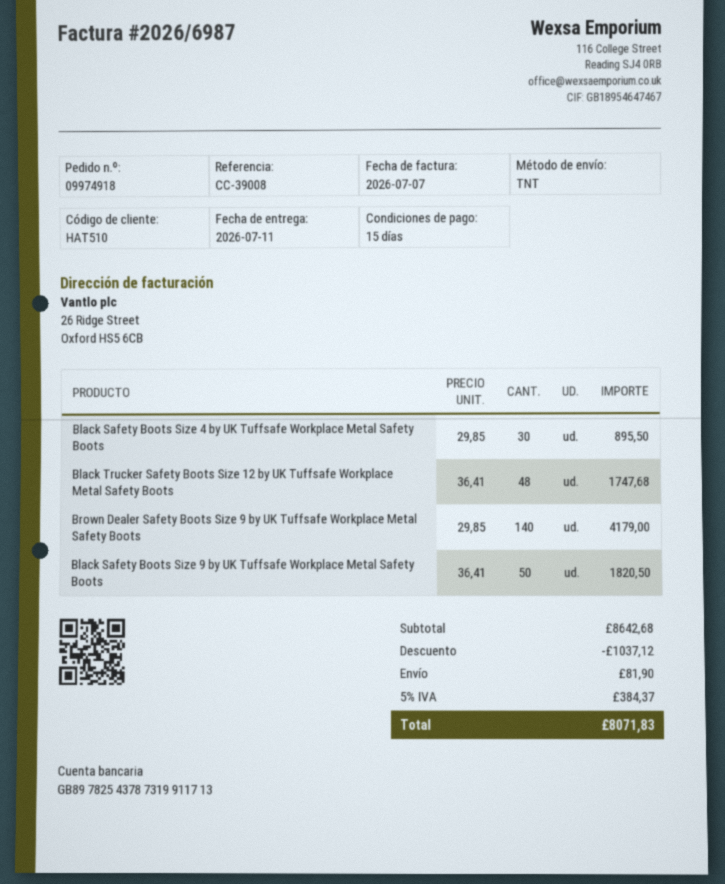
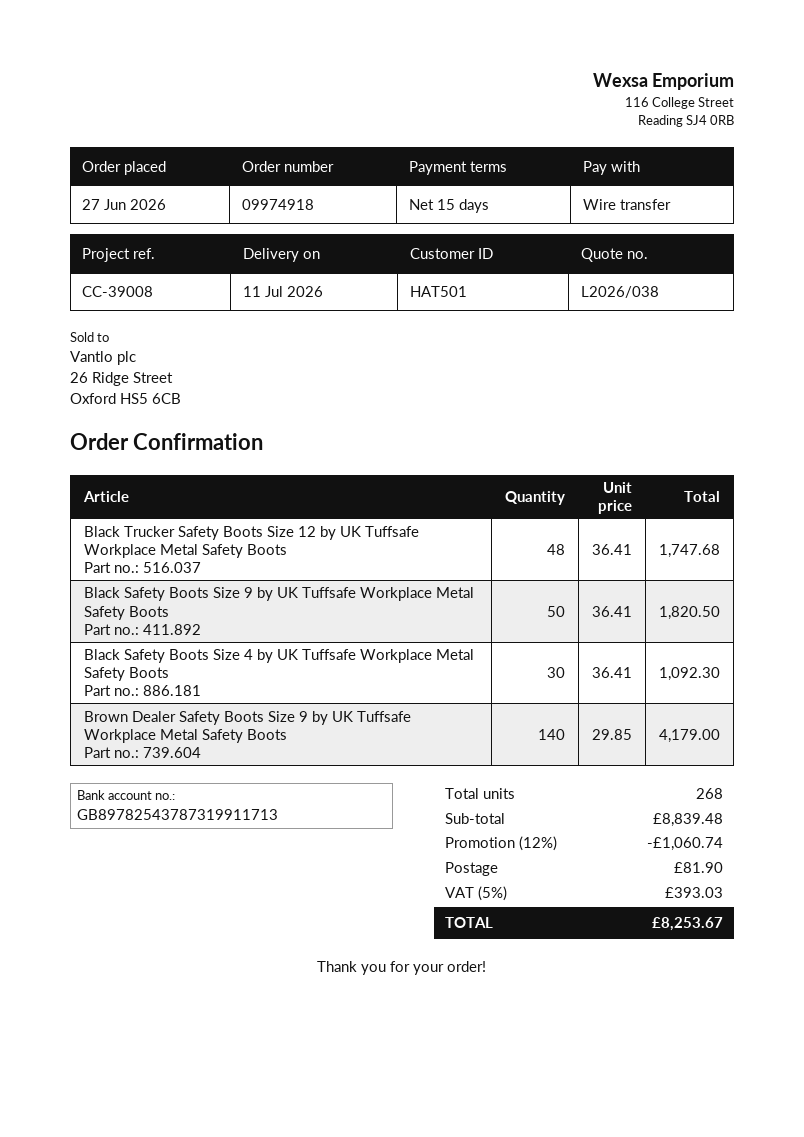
customer number: HAT510 -> HAT501
Black Safety Boots Size 4 by UK Tuffsafe Workplace Metal Safety Boots: 30 x 29.85 = 895.50 -> 30 x 36.41 = 1092.30
subtotal: 8642.68 -> 8839.48
discount: 1037.12 -> 1060.74
tax: 5% = 384.37 -> 5% = 393.03
total: 8071.83 -> 8253.67

